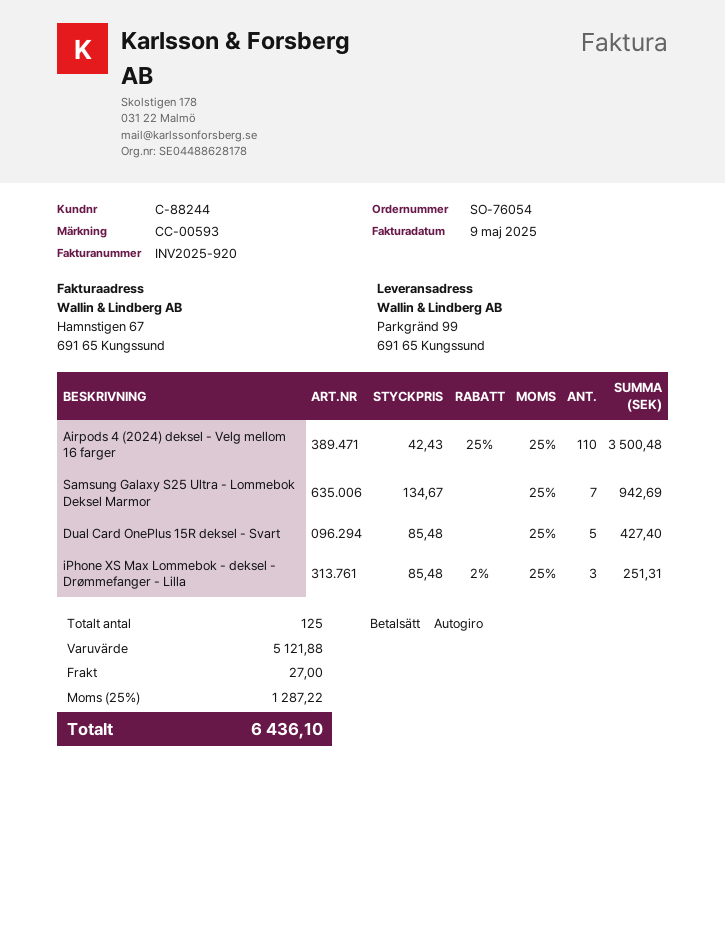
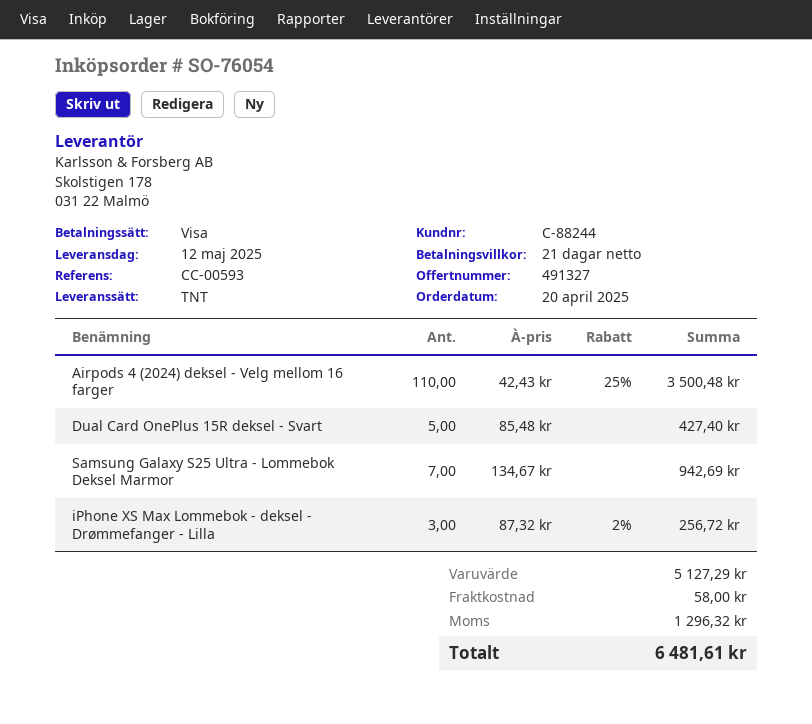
payment method: direct debit -> Visa
iPhone XS Max Lommebok - deksel - Drømmefanger - Lilla: 3 x 85.48 - 2% = 251.31 -> 3 x 87.32 - 2% = 256.72
subtotal: 5121.88 -> 5127.29
shipping: 27.00 -> 58.00
tax: 1287.22 -> 1296.32
total: 6436.10 -> 6481.61

